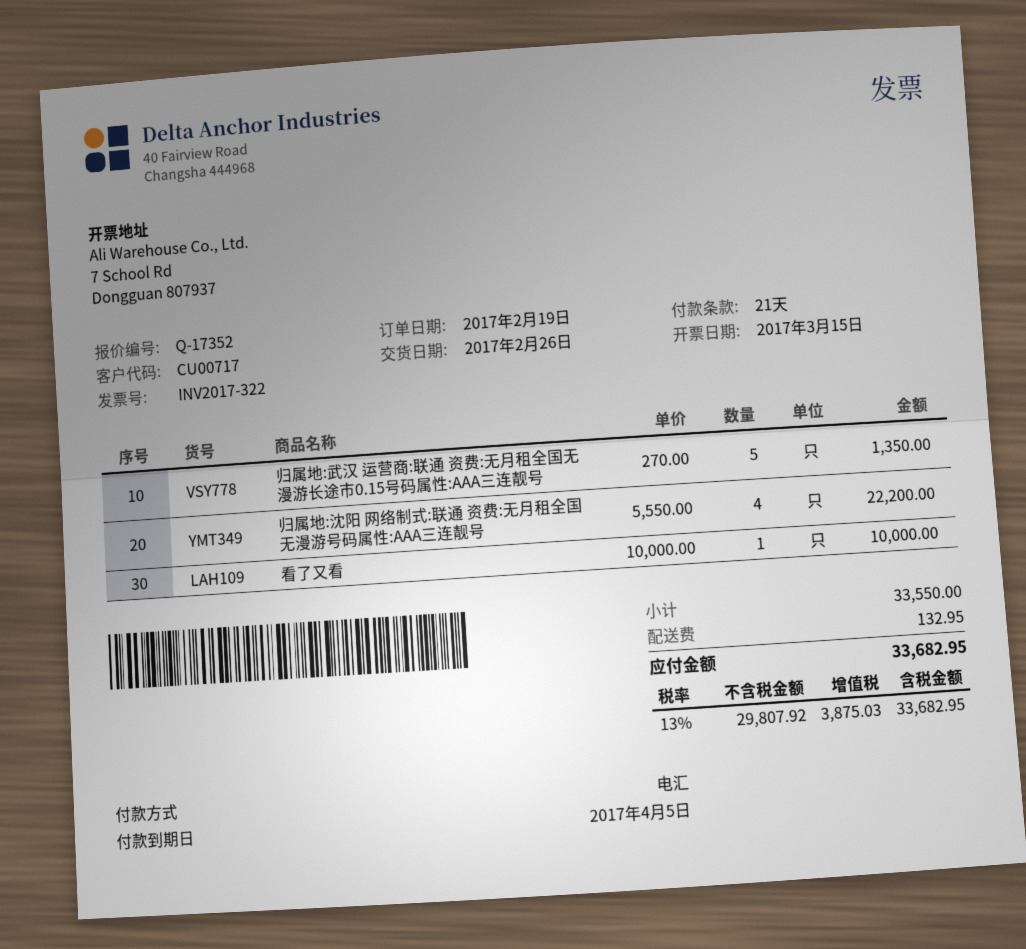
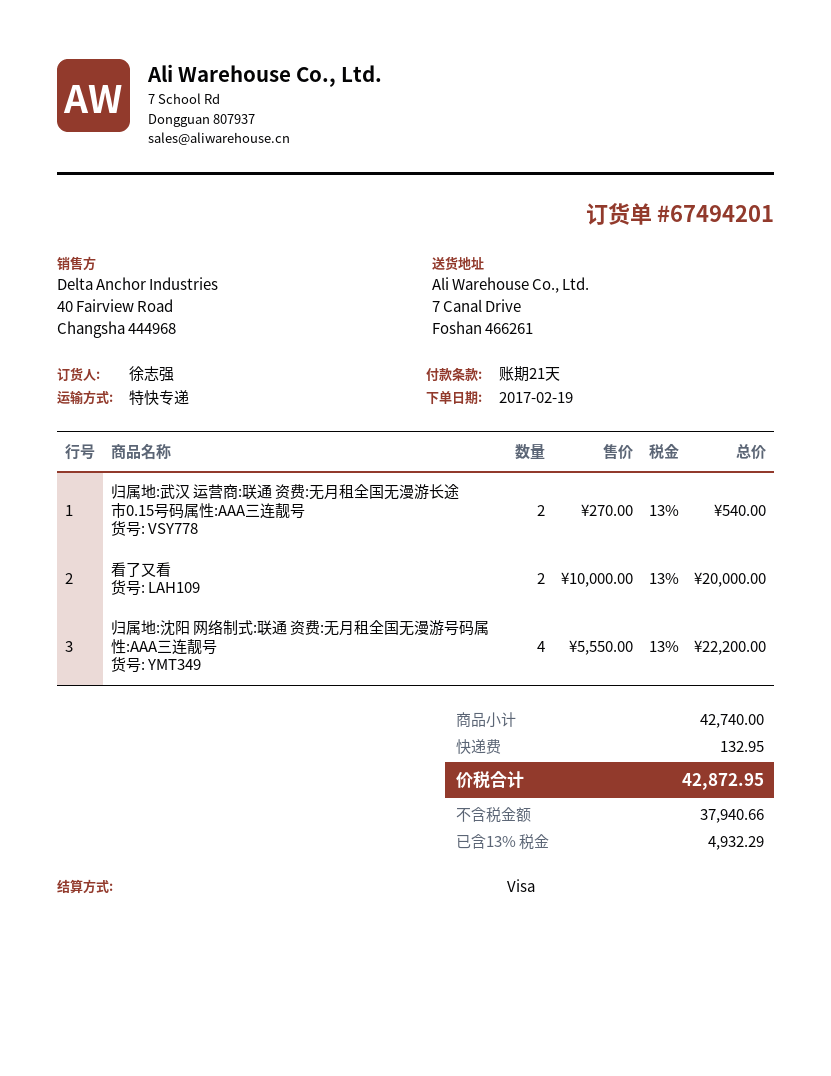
payment method: bank transfer -> Visa
归属地:武汉 运营商:联通 资费:无月租全国无漫游长途市0.15号码属性:AAA三连靓号: 5 x 270.00 = 1350.00 -> 2 x 270.00 = 540.00
看了又看: 1 x 10000.00 = 10000.00 -> 2 x 10000.00 = 20000.00
subtotal: 33550.00 -> 42740.00
net: 29807.92 -> 37940.66
tax: 13% = 3875.03 -> 13% = 4932.29
total: 33682.95 -> 42872.95

